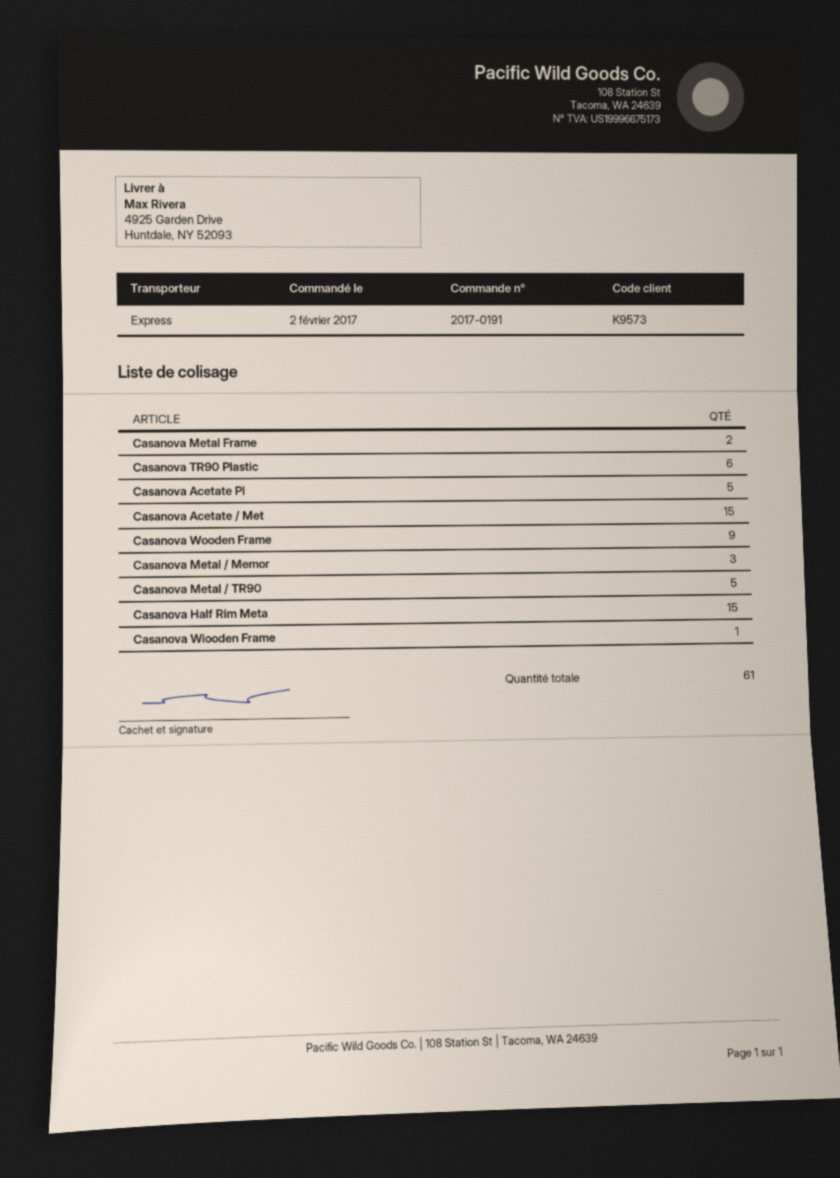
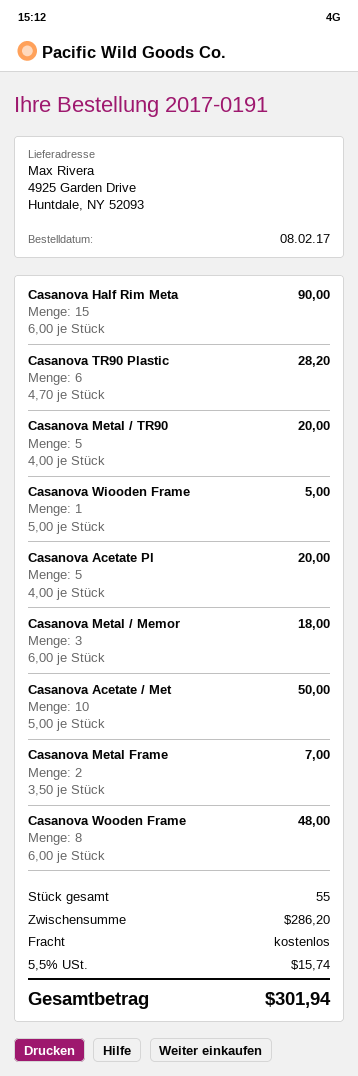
order date: 2017-02-02 -> 2017-02-08
Casanova Acetate / Met: 15 -> 10
Casanova Wooden Frame: 9 -> 8
total quantity: 61 -> 55

